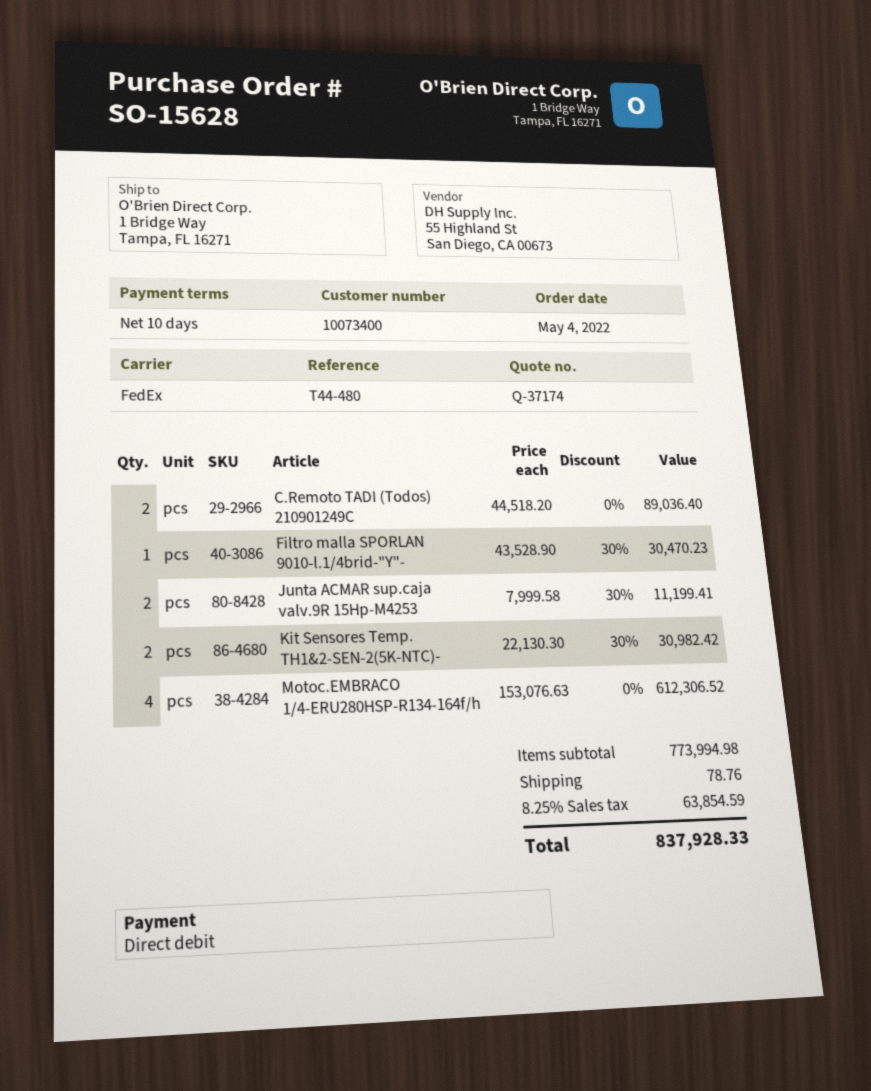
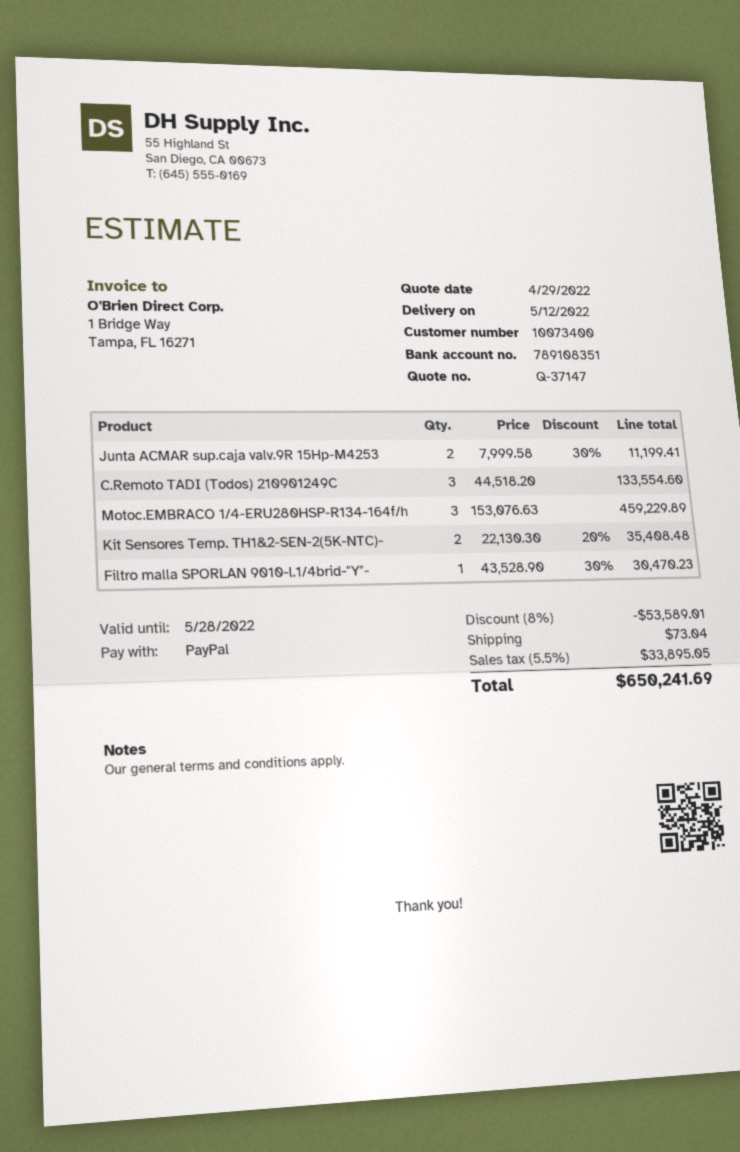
quote number: Q-37174 -> Q-37147
payment method: direct debit -> PayPal
C.Remoto TADI (Todos) 210901249C: 2 x 44518.20 = 89036.40 -> 3 x 44518.20 = 133554.60
Kit Sensores Temp. TH1&2-SEN-2(5K-NTC)-: 2 x 22130.30 - 30% = 30982.42 -> 2 x 22130.30 - 20% = 35408.48
Motoc.EMBRACO 1/4-ERU280HSP-R134-164f/h: 4 x 153076.63 = 612306.52 -> 3 x 153076.63 = 459229.89
discount: none -> 8% = 53589.01
shipping: 78.76 -> 73.04
tax: 8.25% = 63854.59 -> 5.5% = 33895.05
total: 837928.33 -> 650241.69

